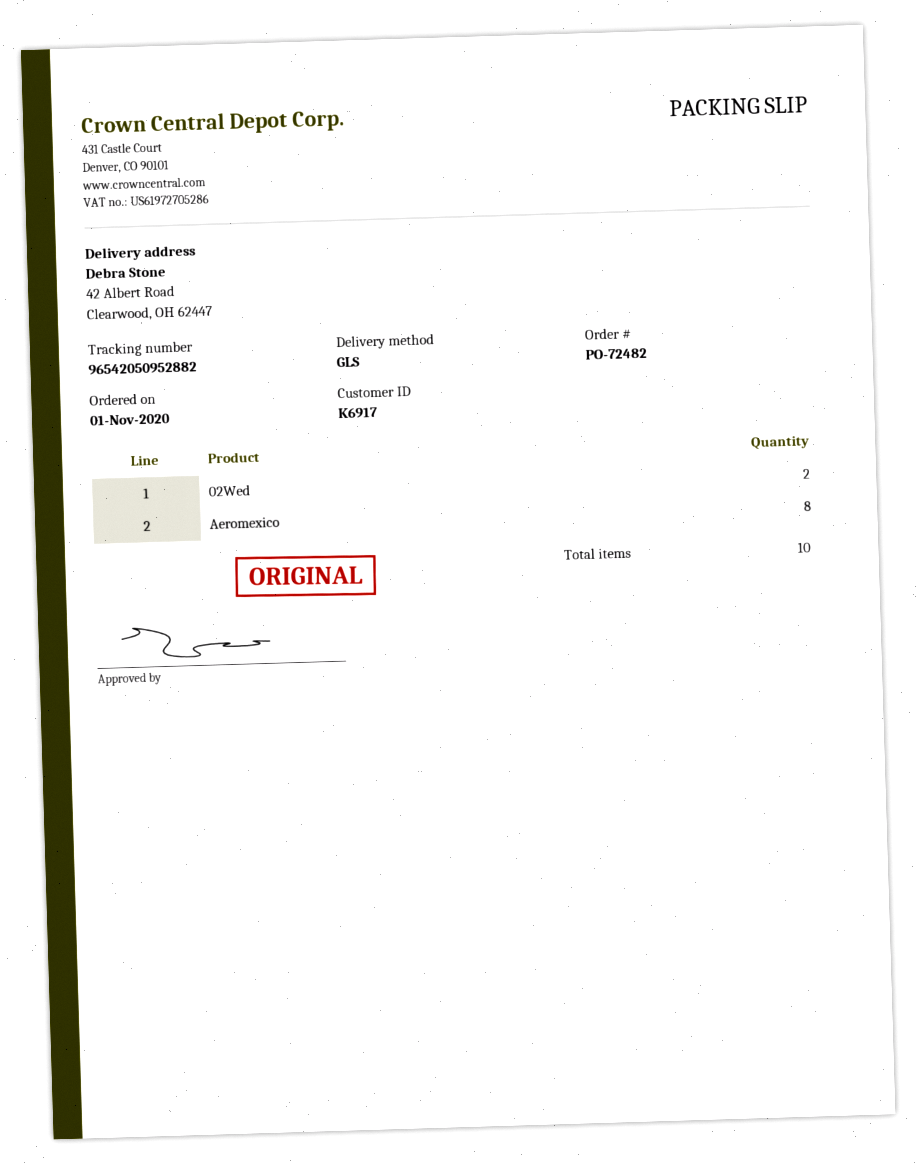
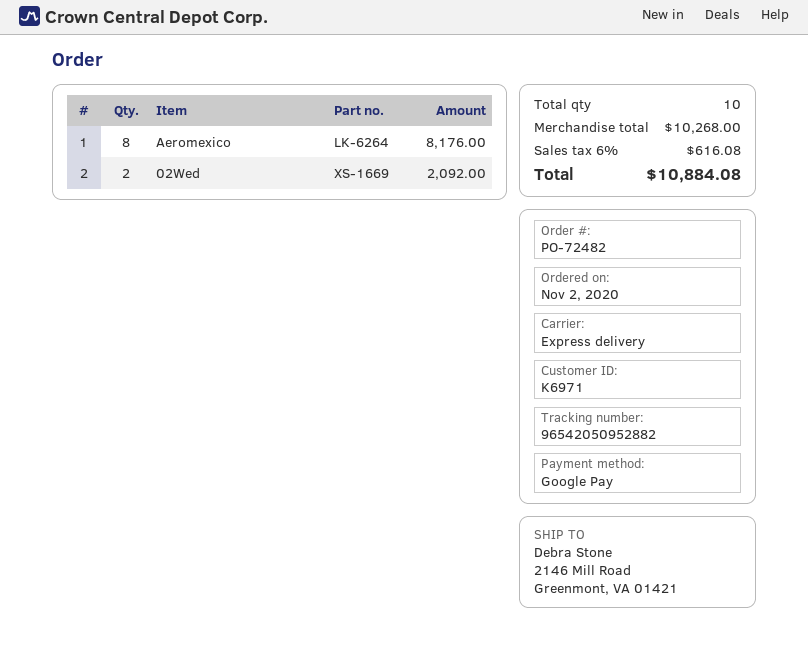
order date: 2020-11-01 -> 2020-11-02
customer number: K6917 -> K6971
shipping method: GLS -> express
ship to: 42 Albert Road, Clearwood, OH 62447 -> 2146 Mill Road, Greenmont, VA 01421

